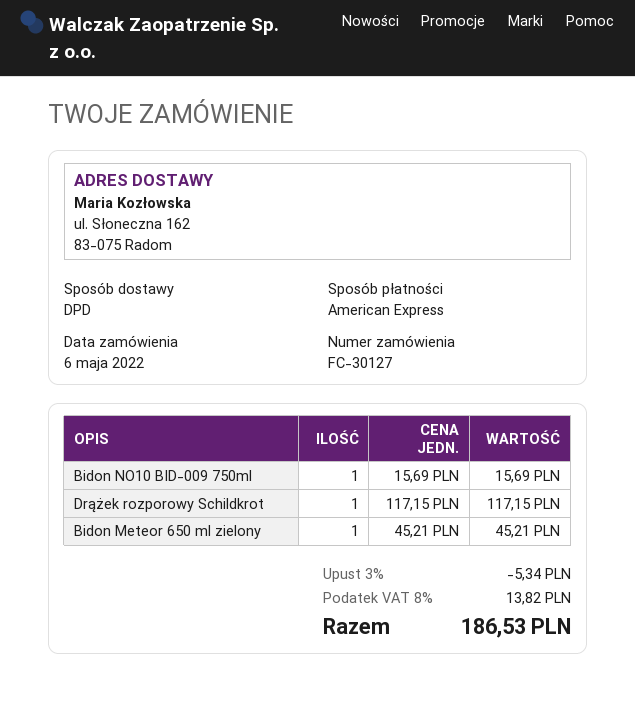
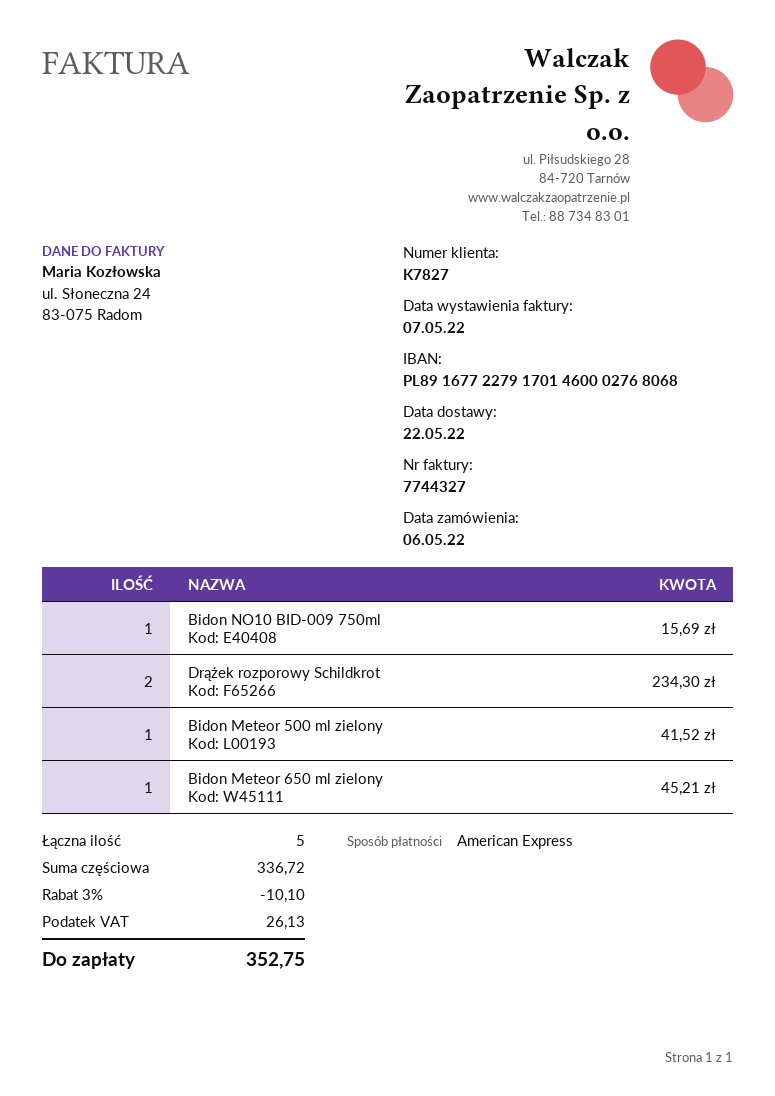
Drążek rozporowy Schildkrot: 1 for 117.15 -> 2 for 234.30
Bidon Meteor 500 ml zielony: none -> 1 for 41.52
discount: 3% = 5.34 -> 3% = 10.10
tax: 13.82 -> 26.13
total: 186.53 -> 352.75

